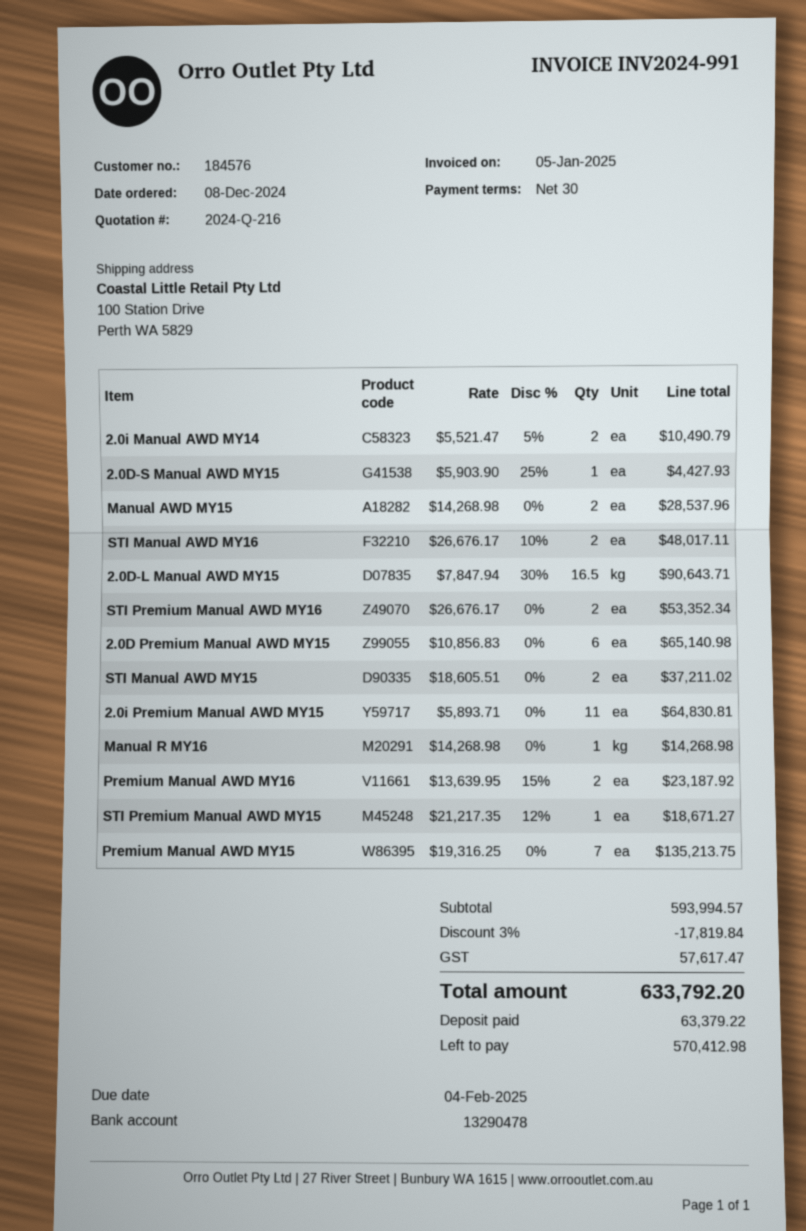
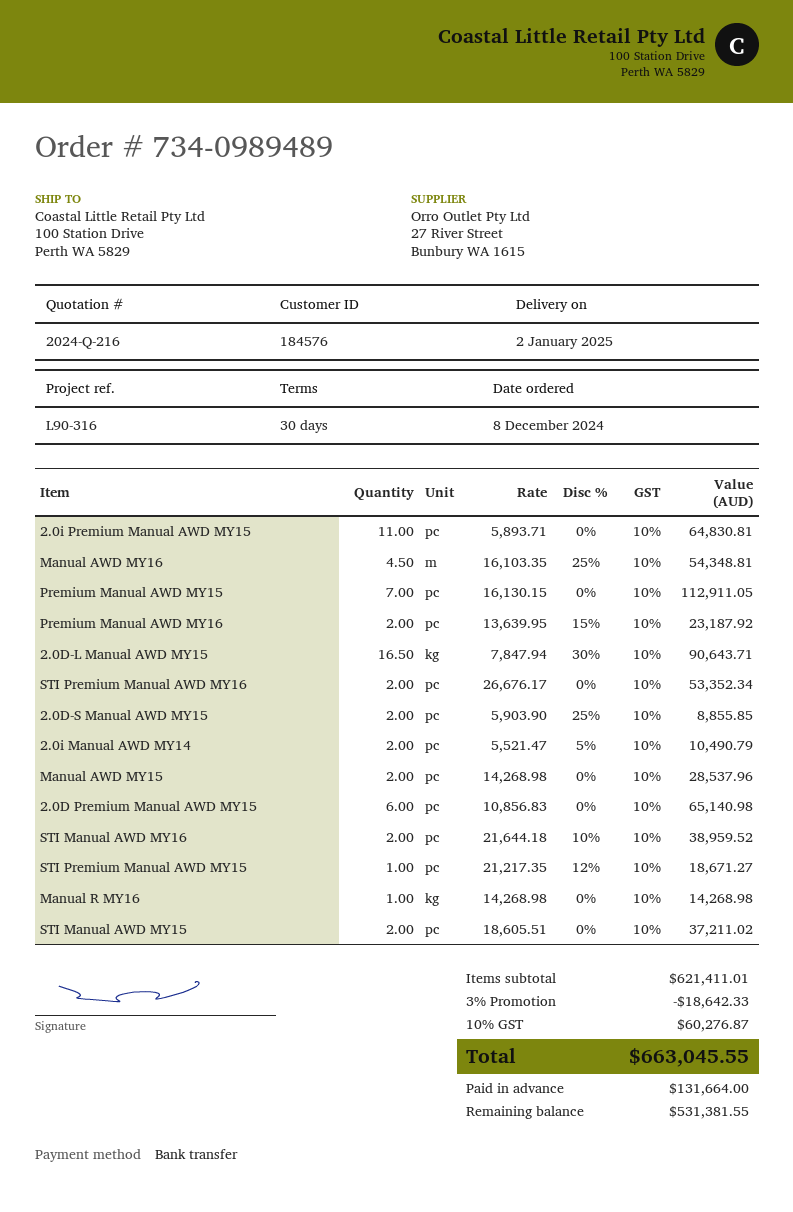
2.0D-S Manual AWD MY15: 1 x 5903.90 - 25% = 4427.93 -> 2 x 5903.90 - 25% = 8855.85
STI Manual AWD MY16: 2 x 26676.17 - 10% = 48017.11 -> 2 x 21644.18 - 10% = 38959.52
Premium Manual AWD MY15: 7 x 19316.25 = 135213.75 -> 7 x 16130.15 = 112911.05
Manual AWD MY16: none -> 4.5 x 16103.35 - 25% = 54348.81
subtotal: 593994.57 -> 621411.01
discount: 3% = 17819.84 -> 3% = 18642.33
tax: 57617.47 -> 60276.87
total: 633792.20 -> 663045.55
deposit: 63379.22 -> 131664.00
balance: 570412.98 -> 531381.55

